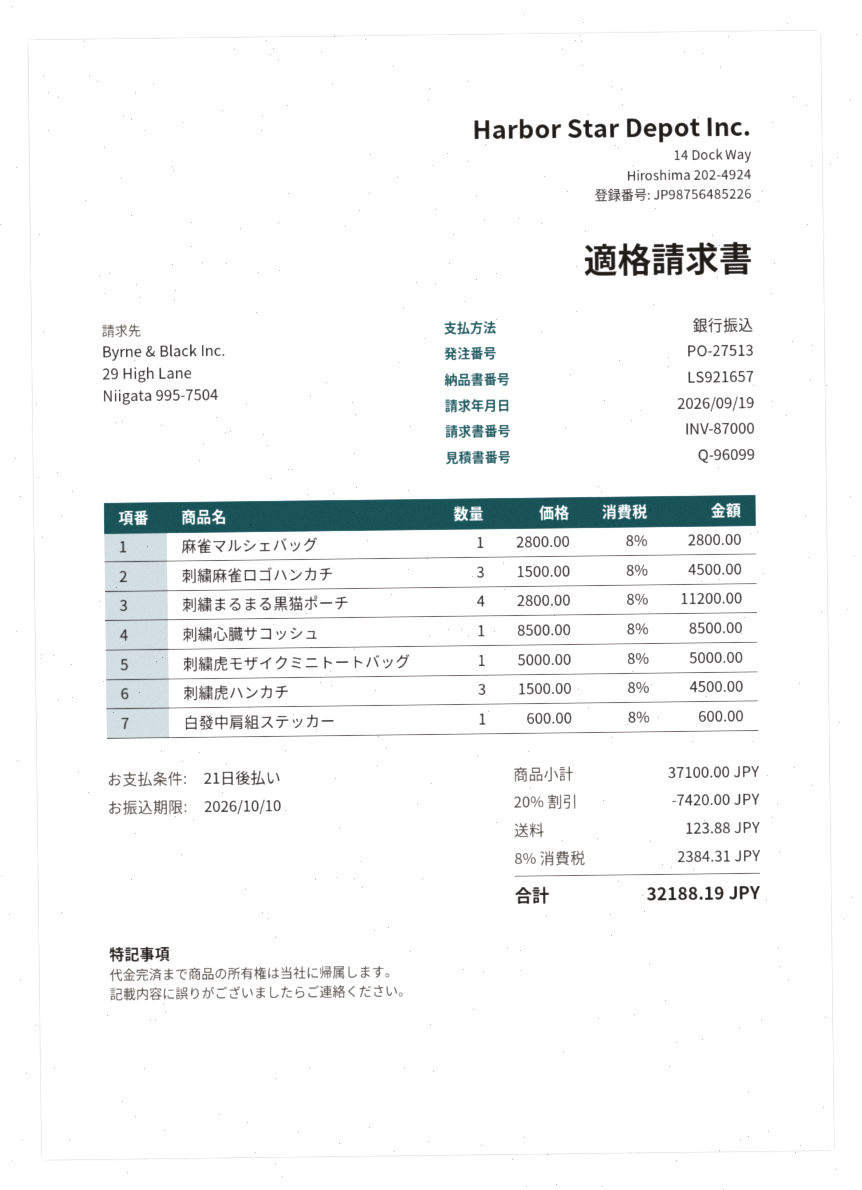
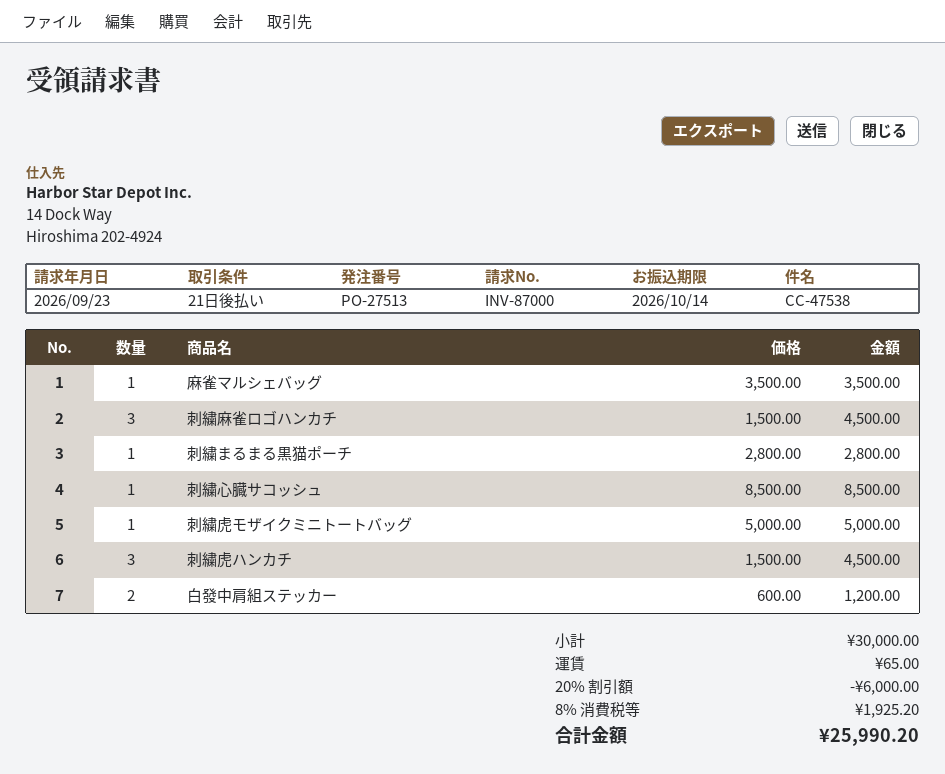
invoice date: 2026-09-19 -> 2026-09-23
due date: 2026-10-10 -> 2026-10-14
麻雀マルシェバッグ: 1 x 2800.00 = 2800.00 -> 1 x 3500.00 = 3500.00
刺繍まるまる黒猫ポーチ: 4 x 2800.00 = 11200.00 -> 1 x 2800.00 = 2800.00
白發中肩組ステッカー: 1 x 600.00 = 600.00 -> 2 x 600.00 = 1200.00
subtotal: 37100.00 -> 30000.00
discount: 20% = 7420.00 -> 20% = 6000.00
shipping: 123.88 -> 65.00
tax: 8% = 2384.31 -> 8% = 1925.20
total: 32188.19 -> 25990.20

